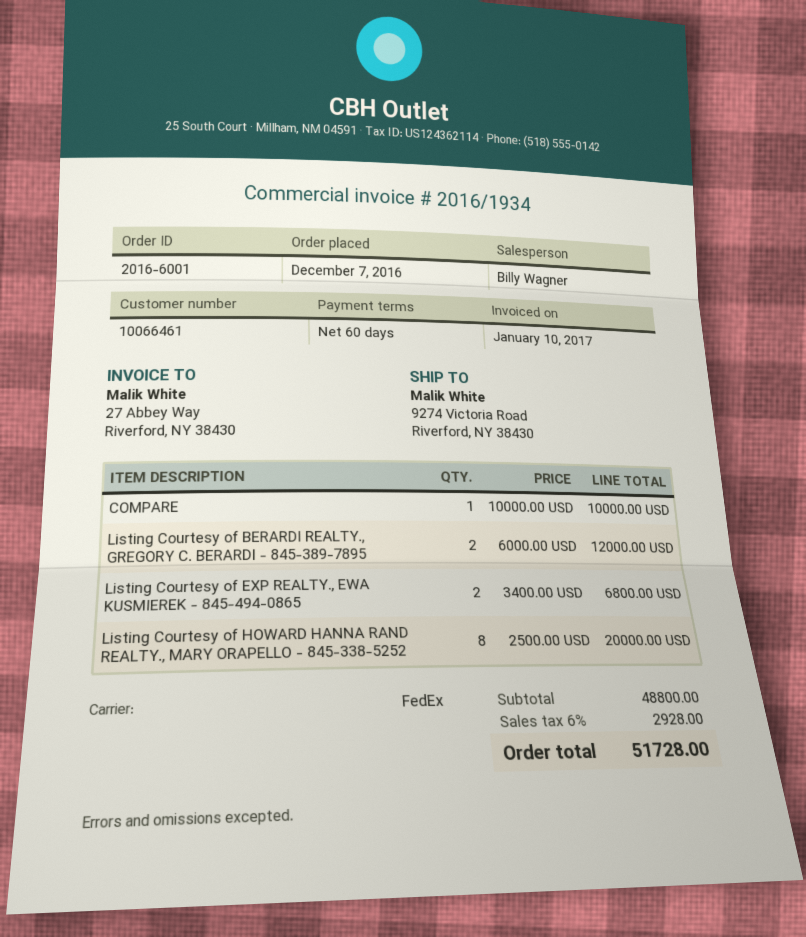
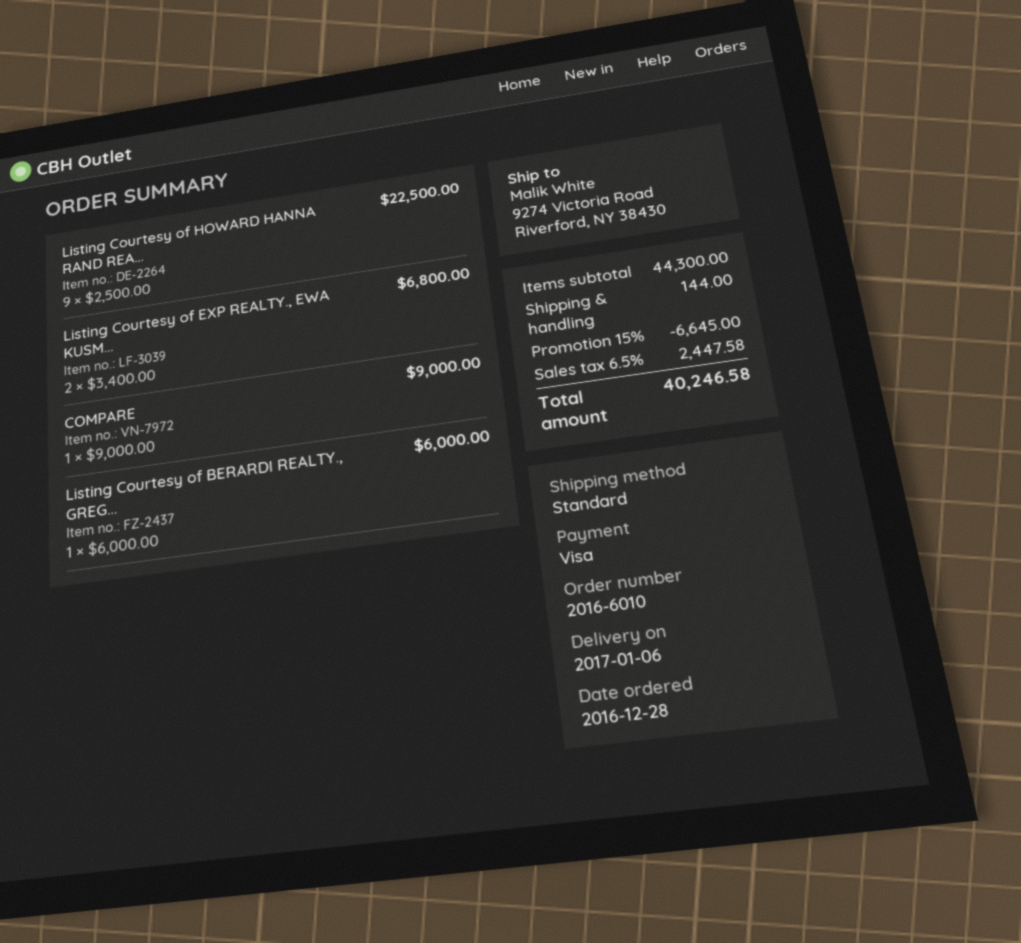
order number: 2016-6001 -> 2016-6010
order date: 2016-12-07 -> 2016-12-28
shipping method: FedEx -> standard
COMPARE: 1 x 10000.00 = 10000.00 -> 1 x 9000.00 = 9000.00
Listing Courtesy of BERARDI REALTY., GREGORY C. BERARDI - 845-389-7895: 2 x 6000.00 = 12000.00 -> 1 x 6000.00 = 6000.00
Listing Courtesy of HOWARD HANNA RAND REALTY., MARY ORAPELLO - 845-338-5252: 8 x 2500.00 = 20000.00 -> 9 x 2500.00 = 22500.00
subtotal: 48800.00 -> 44300.00
discount: none -> 15% = 6645.00
shipping: none -> 144.00
tax: 6% = 2928.00 -> 6.5% = 2447.58
total: 51728.00 -> 40246.58

